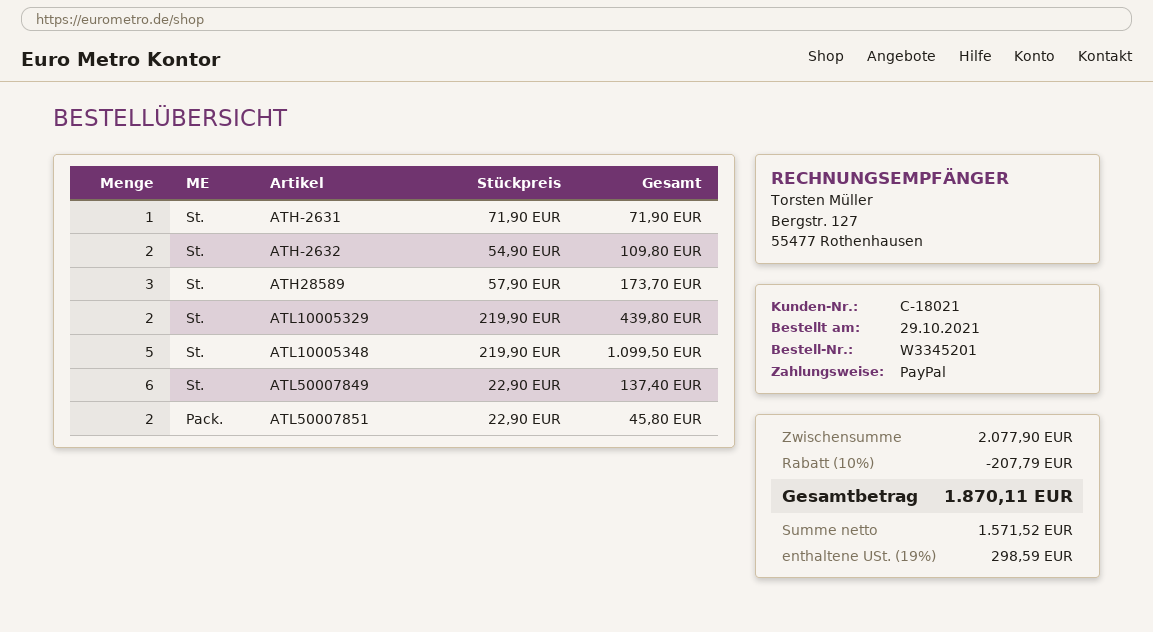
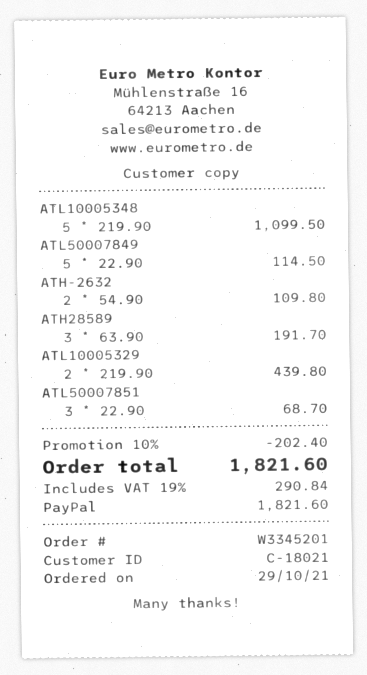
ATH-2631: 1 x 71.90 = 71.90 -> none
ATH28589: 3 x 57.90 = 173.70 -> 3 x 63.90 = 191.70
ATL50007849: 6 x 22.90 = 137.40 -> 5 x 22.90 = 114.50
ATL50007851: 2 x 22.90 = 45.80 -> 3 x 22.90 = 68.70
discount: 10% = 207.79 -> 10% = 202.40
tax: 19% = 298.59 -> 19% = 290.84
total: 1870.11 -> 1821.60

